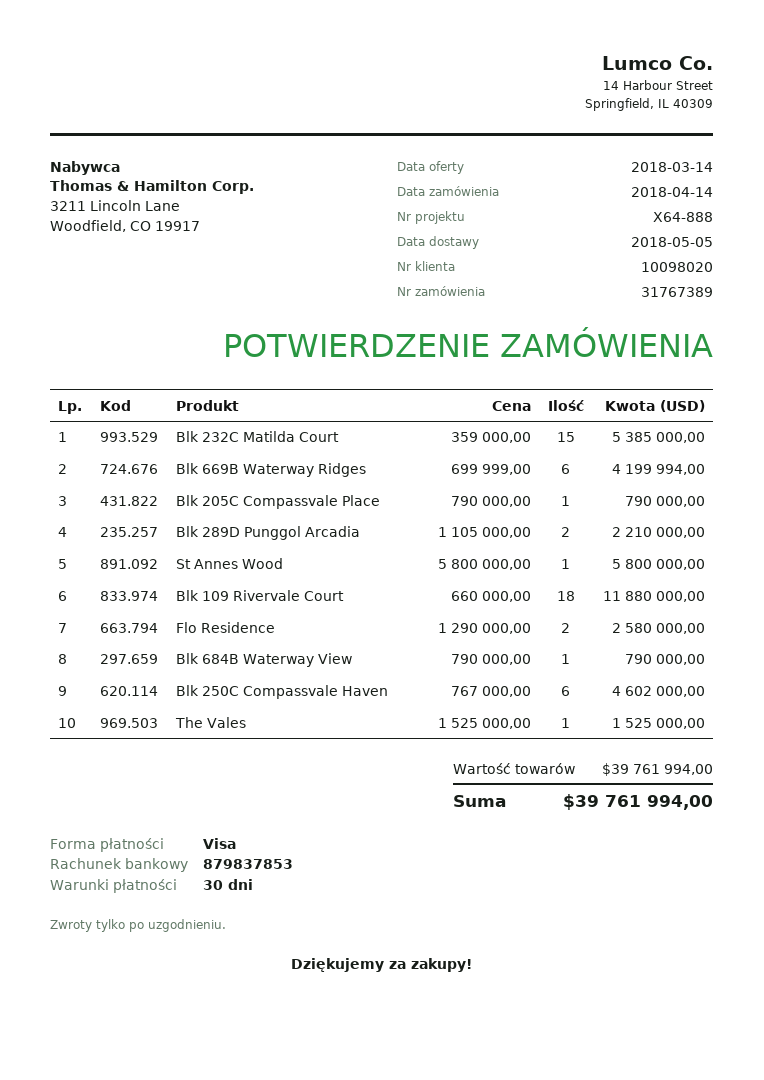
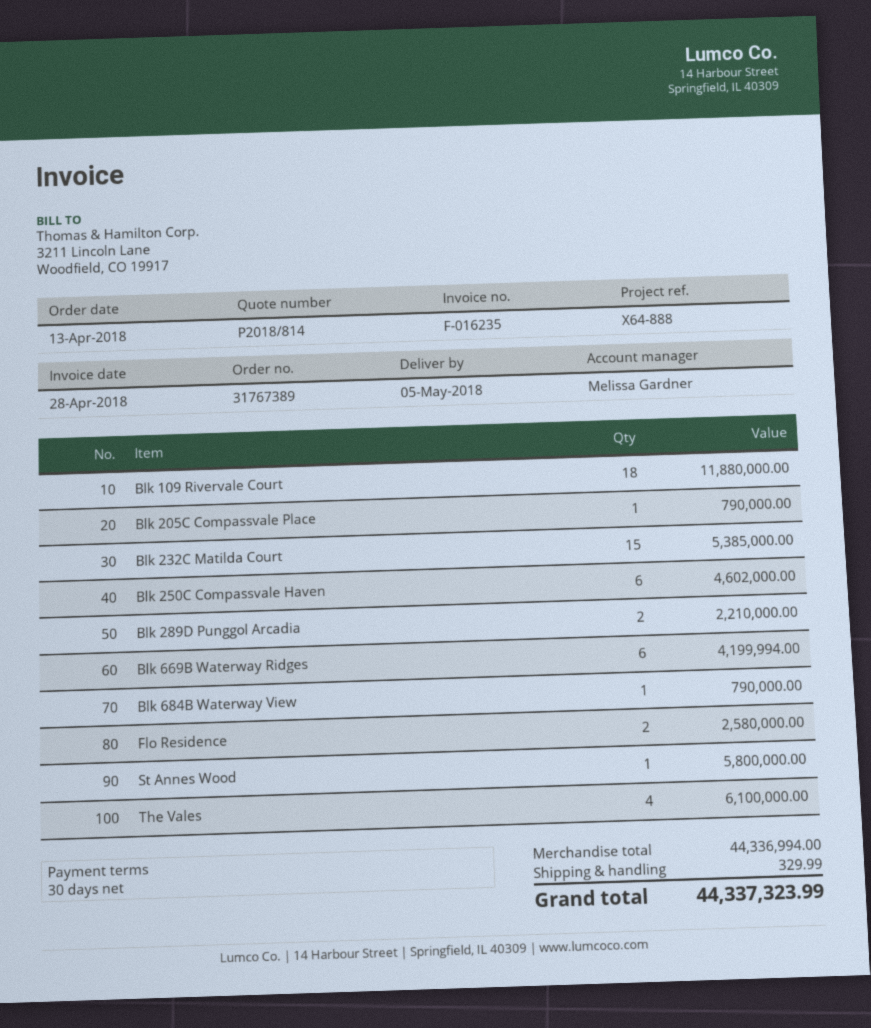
order date: 2018-04-14 -> 2018-04-13
The Vales: 1 for 1525000.00 -> 4 for 6100000.00
subtotal: 39761994.00 -> 44336994.00
shipping: none -> 329.99
total: 39761994.00 -> 44337323.99

